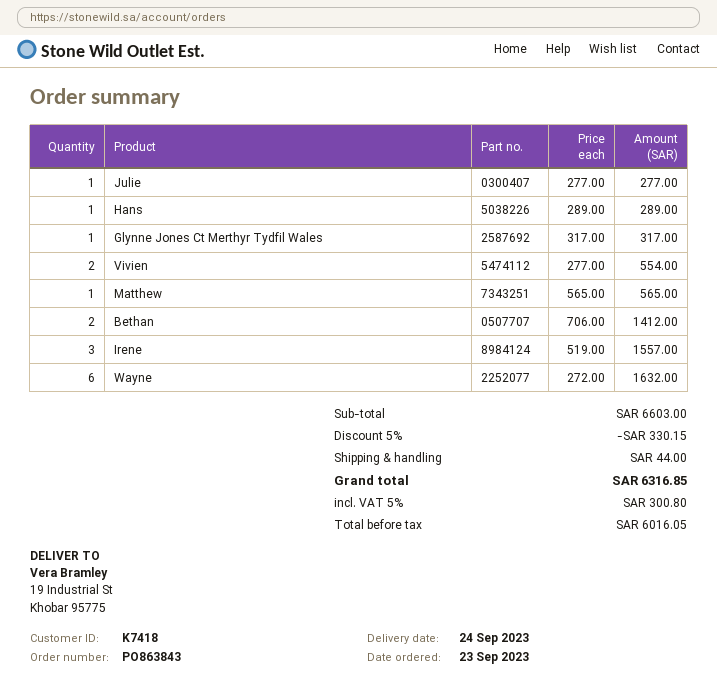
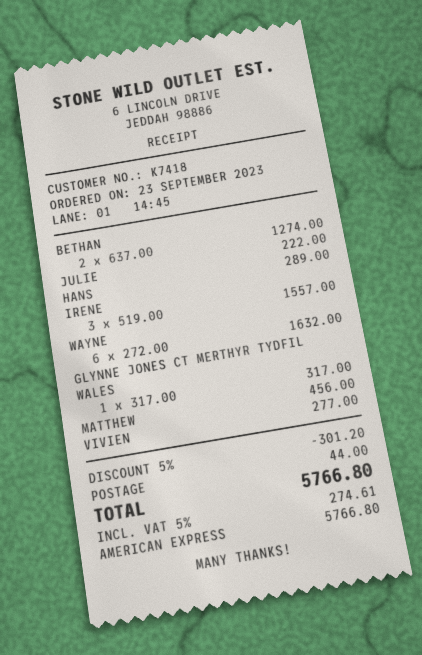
Julie: 1 x 277.00 = 277.00 -> 1 x 222.00 = 222.00
Vivien: 2 x 277.00 = 554.00 -> 1 x 277.00 = 277.00
Matthew: 1 x 565.00 = 565.00 -> 1 x 456.00 = 456.00
Bethan: 2 x 706.00 = 1412.00 -> 2 x 637.00 = 1274.00
discount: 5% = 330.15 -> 5% = 301.20
tax: 5% = 300.80 -> 5% = 274.61
total: 6316.85 -> 5766.80

